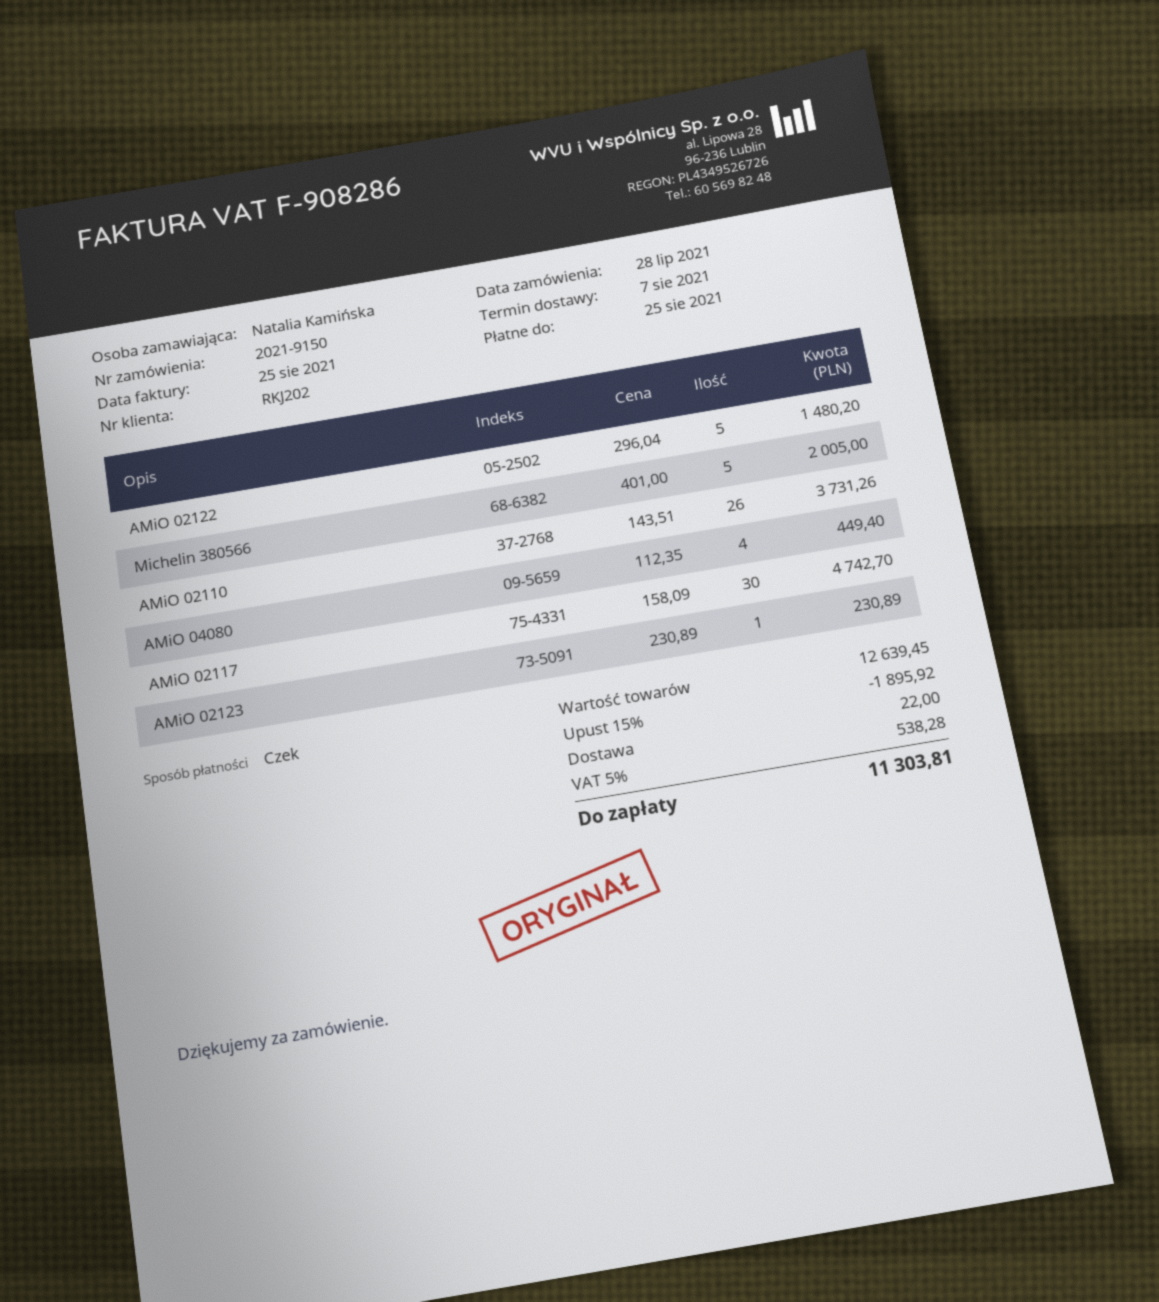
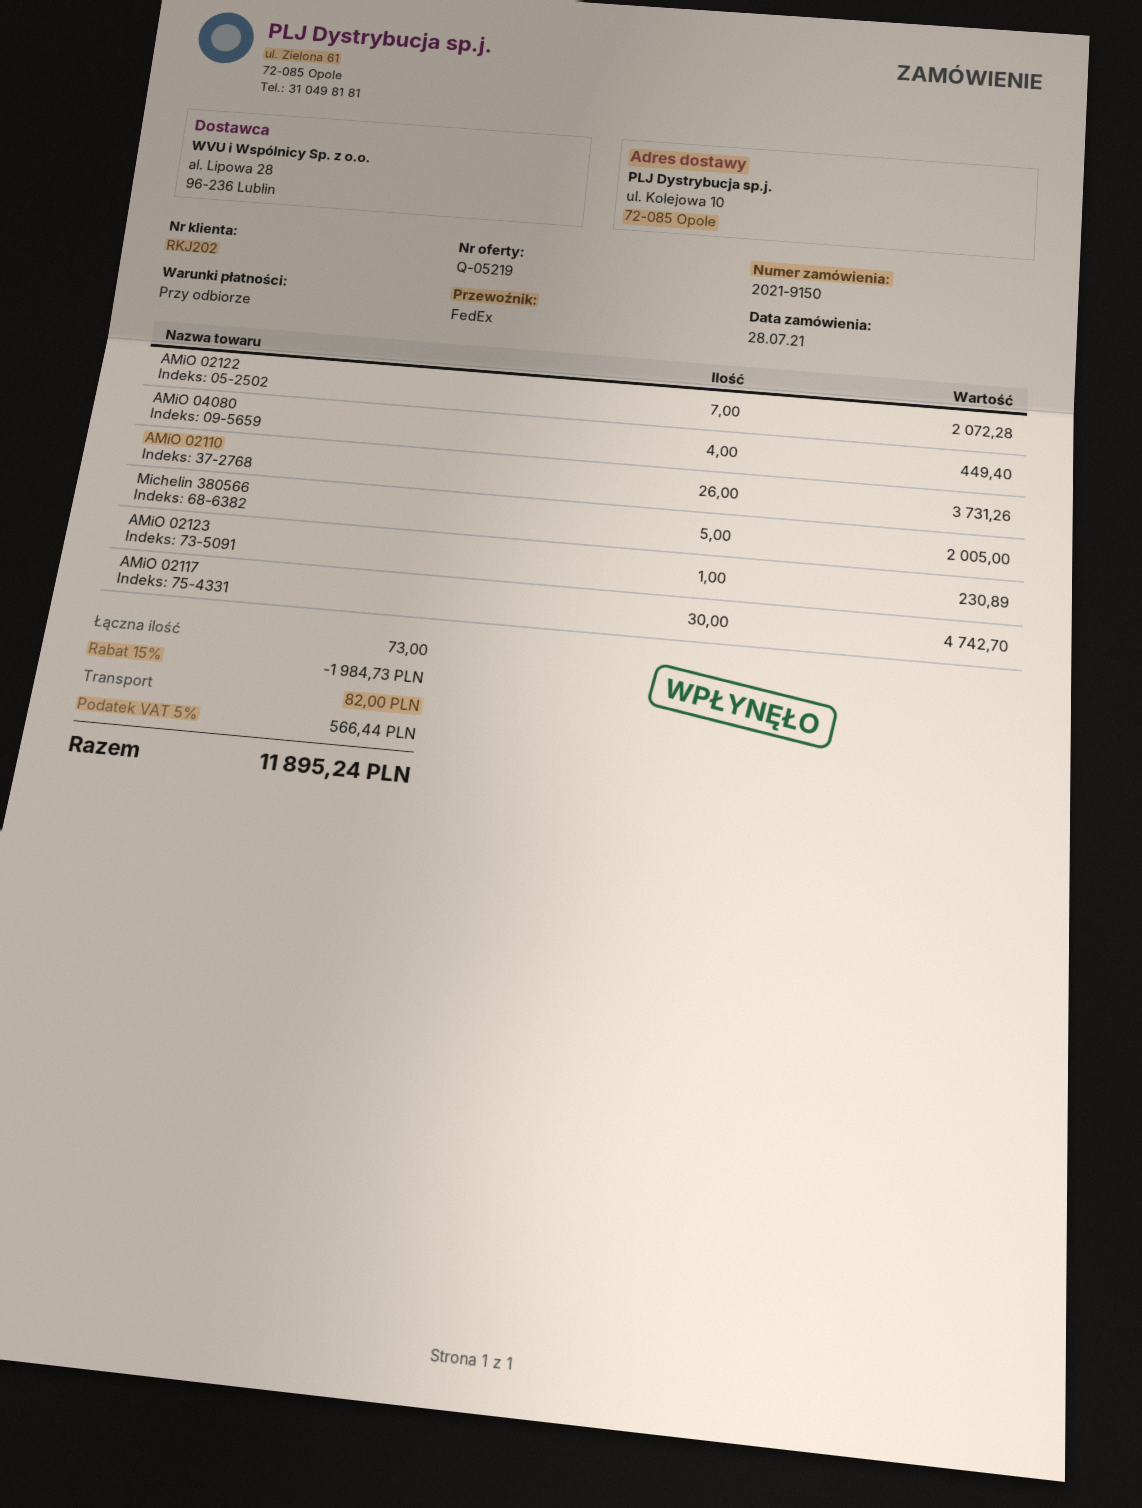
AMiO 02122: 5 for 1480.20 -> 7 for 2072.28
discount: 15% = 1895.92 -> 15% = 1984.73
shipping: 22.00 -> 82.00
tax: 5% = 538.28 -> 5% = 566.44
total: 11303.81 -> 11895.24

